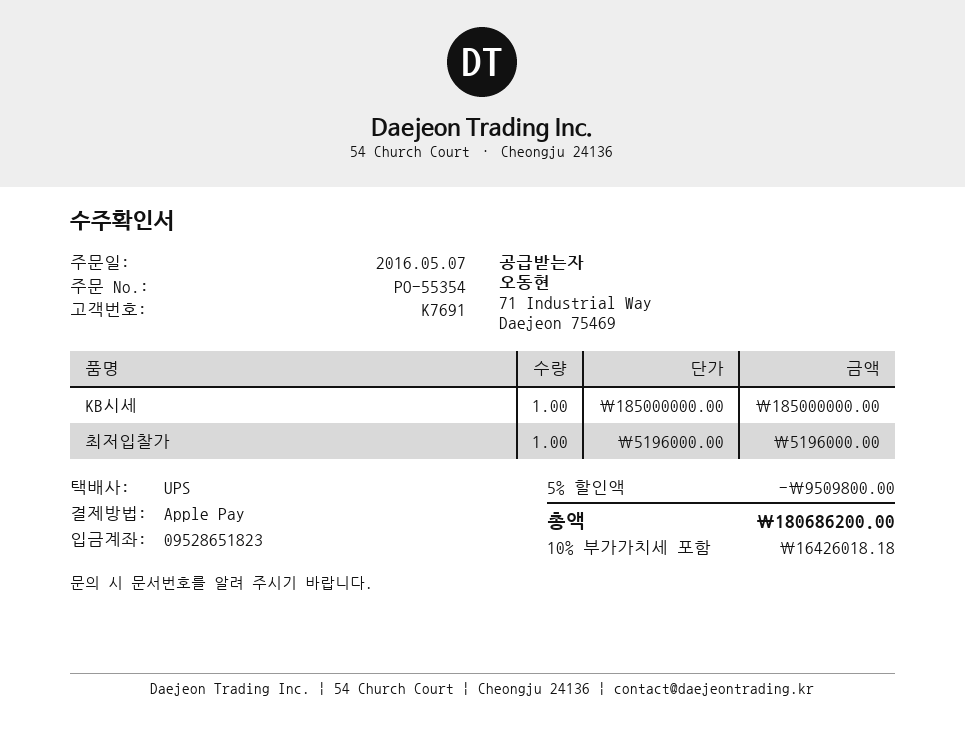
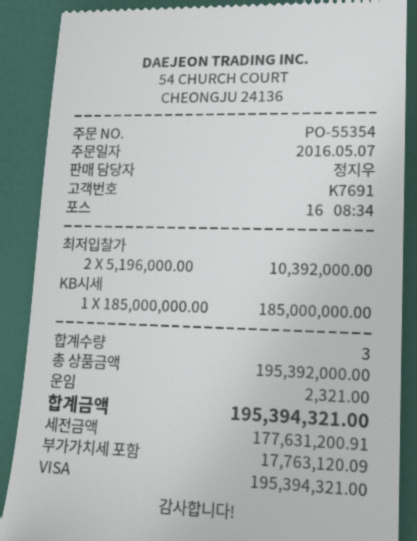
payment method: Apple Pay -> Visa
최저입찰가: 1 x 5196000.00 = 5196000.00 -> 2 x 5196000.00 = 10392000.00
discount: 5% = 9509800.00 -> none
shipping: none -> 2321.00
tax: 16426018.18 -> 17763120.09
total: 180686200.00 -> 195394321.00

